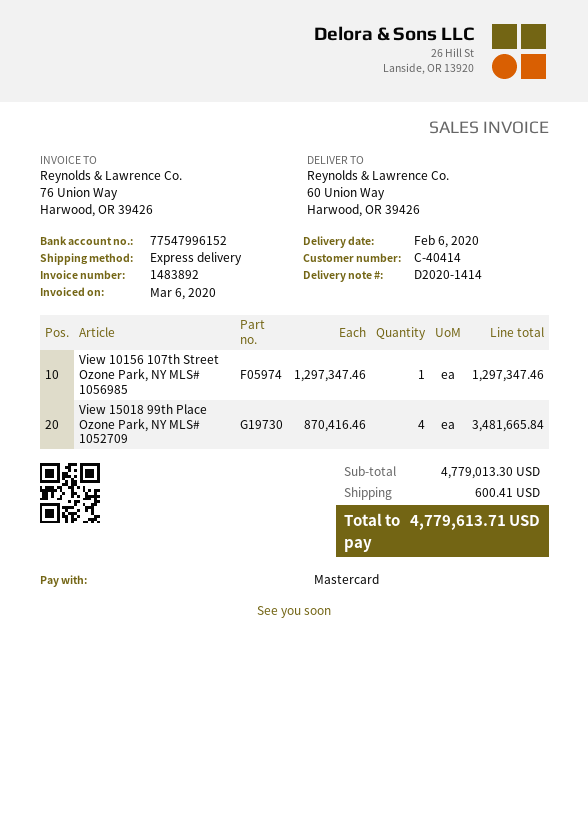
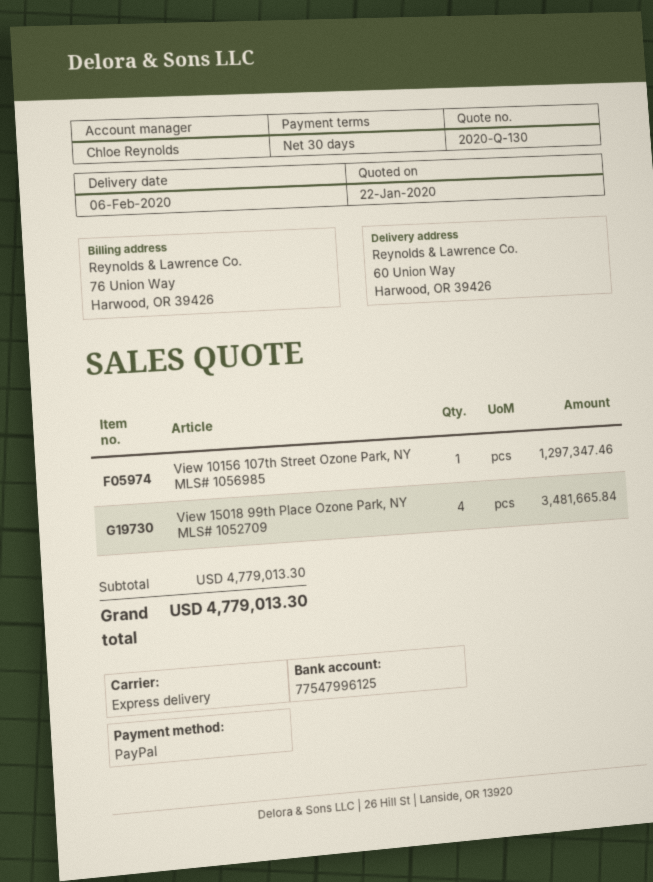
payment method: Mastercard -> PayPal
bank account: 77547996152 -> 77547996125
shipping: 600.41 -> none
total: 4779613.71 -> 4779013.30

